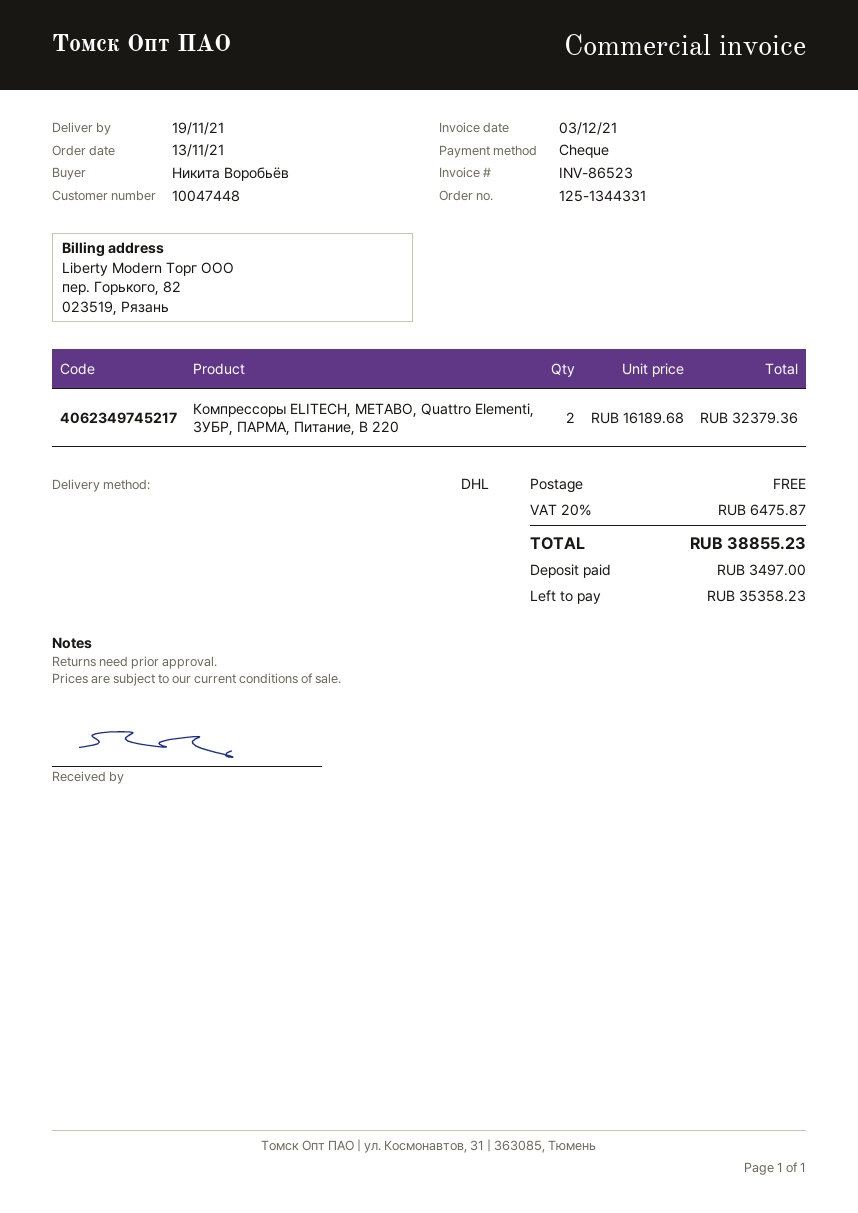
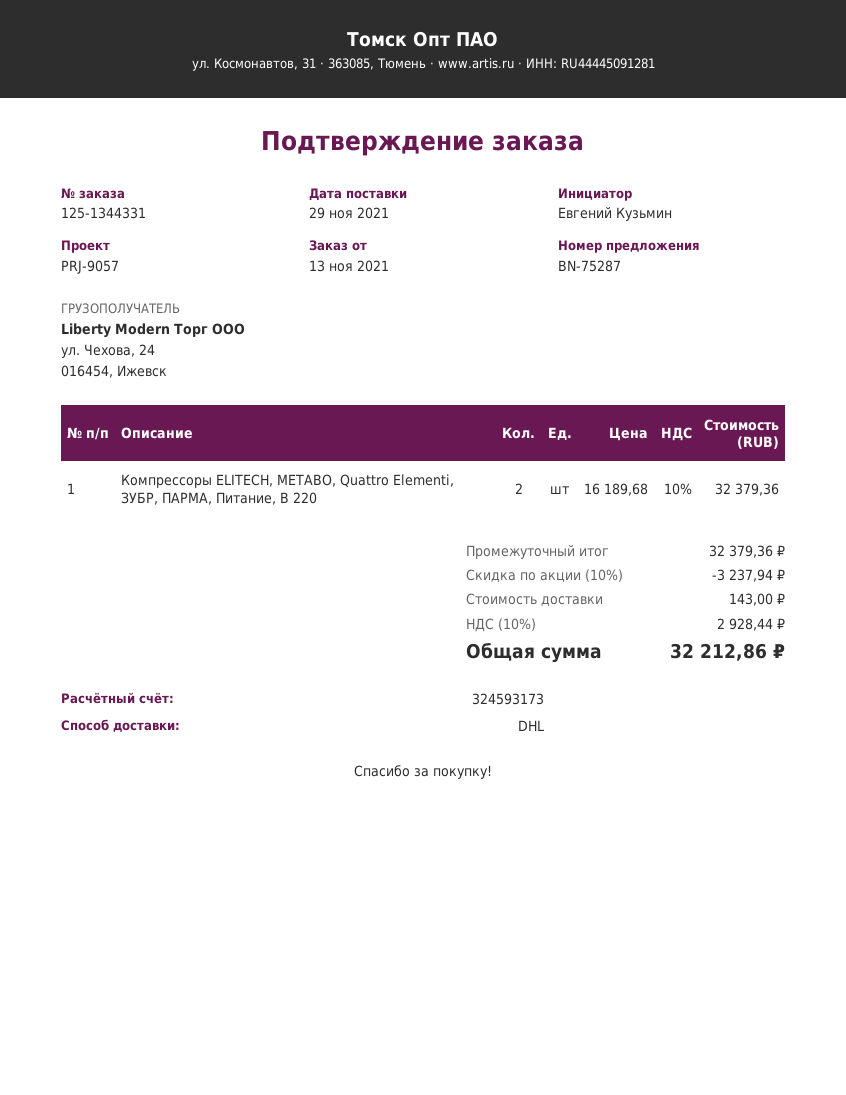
delivery date: 2021-11-19 -> 2021-11-29
ordered by: Никита Воробьёв -> Евгений Кузьмин
discount: none -> 10% = 3237.94
shipping: 0.00 -> 143.00
tax: 20% = 6475.87 -> 10% = 2928.44
total: 38855.23 -> 32212.86

